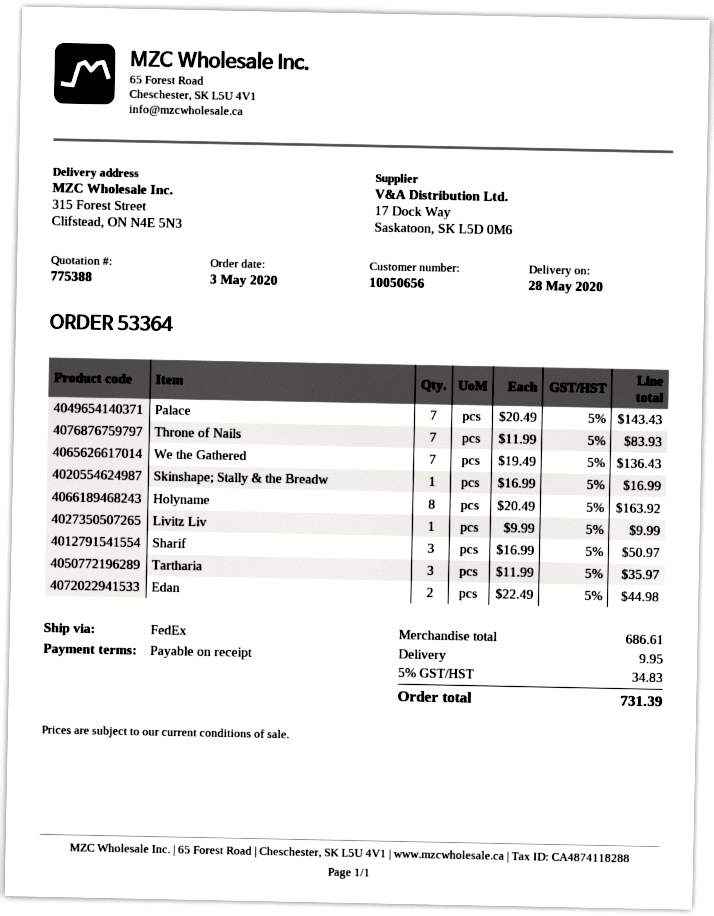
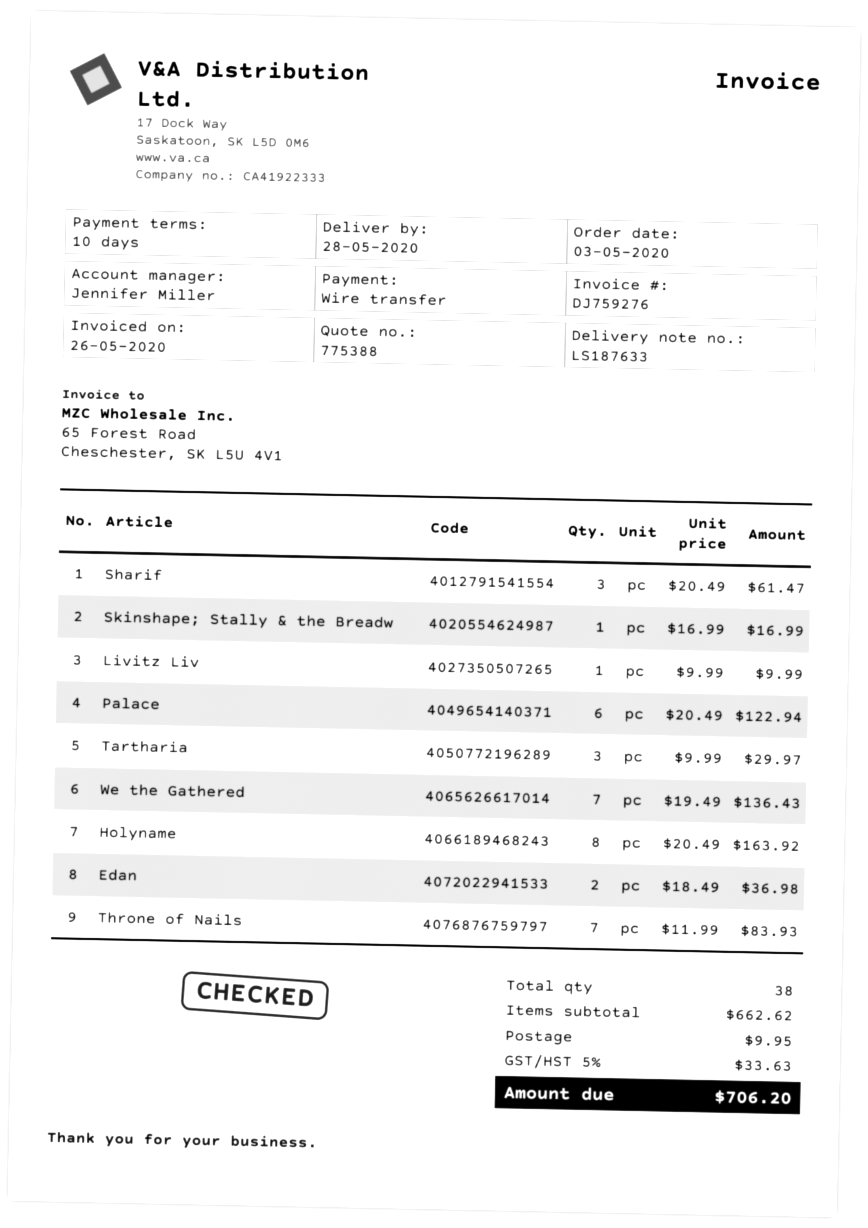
payment terms: on receipt -> 10 days
Palace: 7 x 20.49 = 143.43 -> 6 x 20.49 = 122.94
Sharif: 3 x 16.99 = 50.97 -> 3 x 20.49 = 61.47
Tartharia: 3 x 11.99 = 35.97 -> 3 x 9.99 = 29.97
Edan: 2 x 22.49 = 44.98 -> 2 x 18.49 = 36.98
subtotal: 686.61 -> 662.62
tax: 5% = 34.83 -> 5% = 33.63
total: 731.39 -> 706.20

